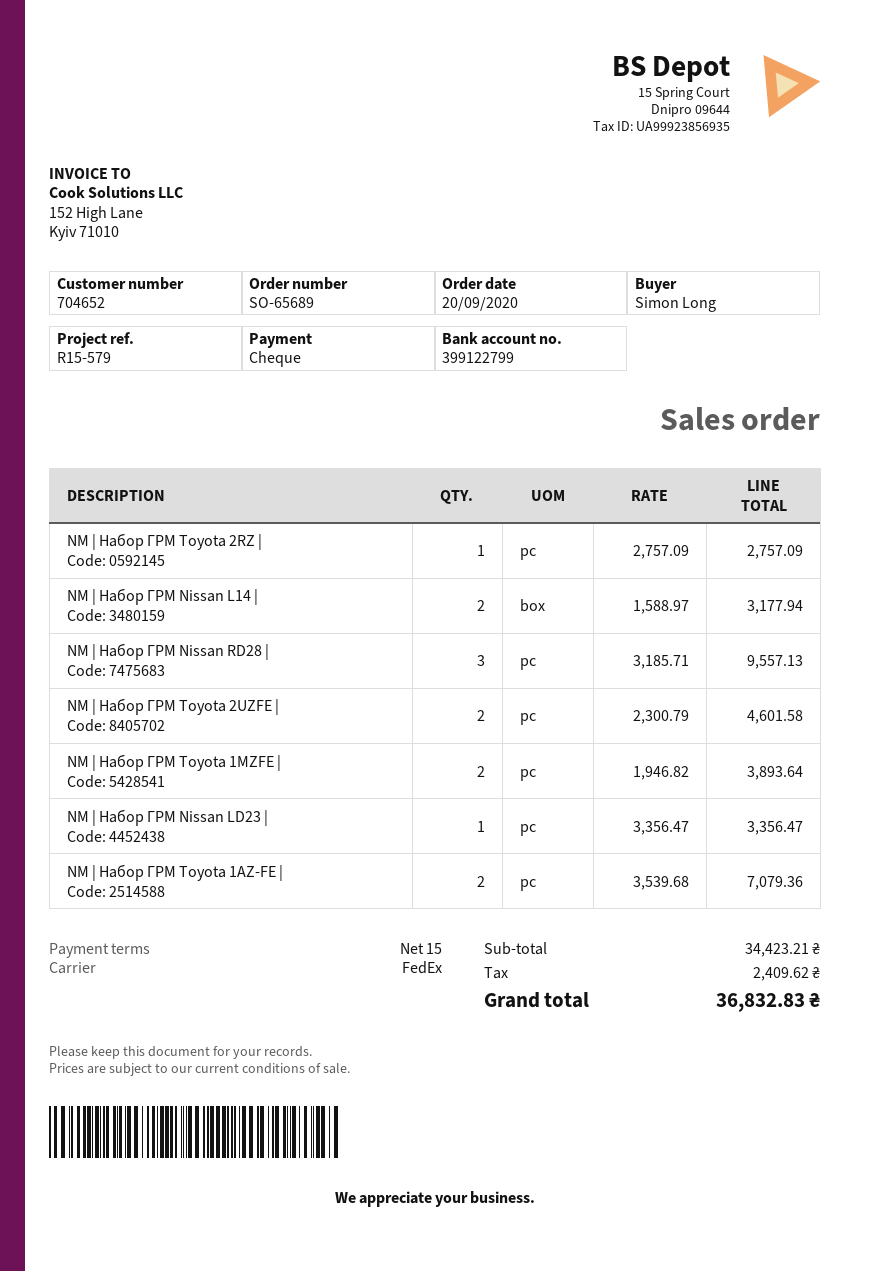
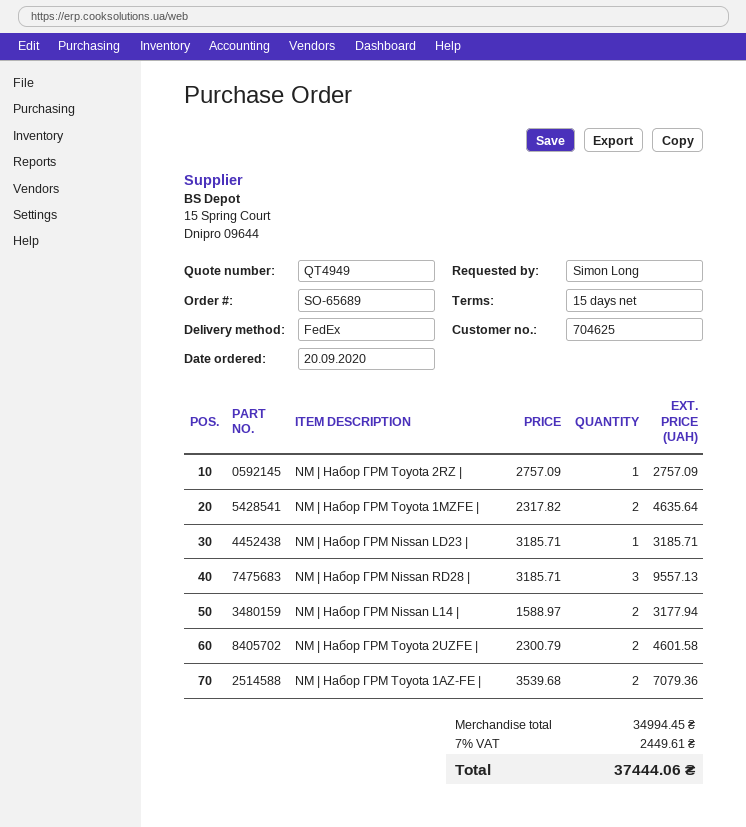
customer number: 704652 -> 704625
NM | Набор ГРМ Toyota 1MZFE |: 2 x 1946.82 = 3893.64 -> 2 x 2317.82 = 4635.64
NM | Набор ГРМ Nissan LD23 |: 1 x 3356.47 = 3356.47 -> 1 x 3185.71 = 3185.71
subtotal: 34423.21 -> 34994.45
tax: 2409.62 -> 2449.61
total: 36832.83 -> 37444.06

